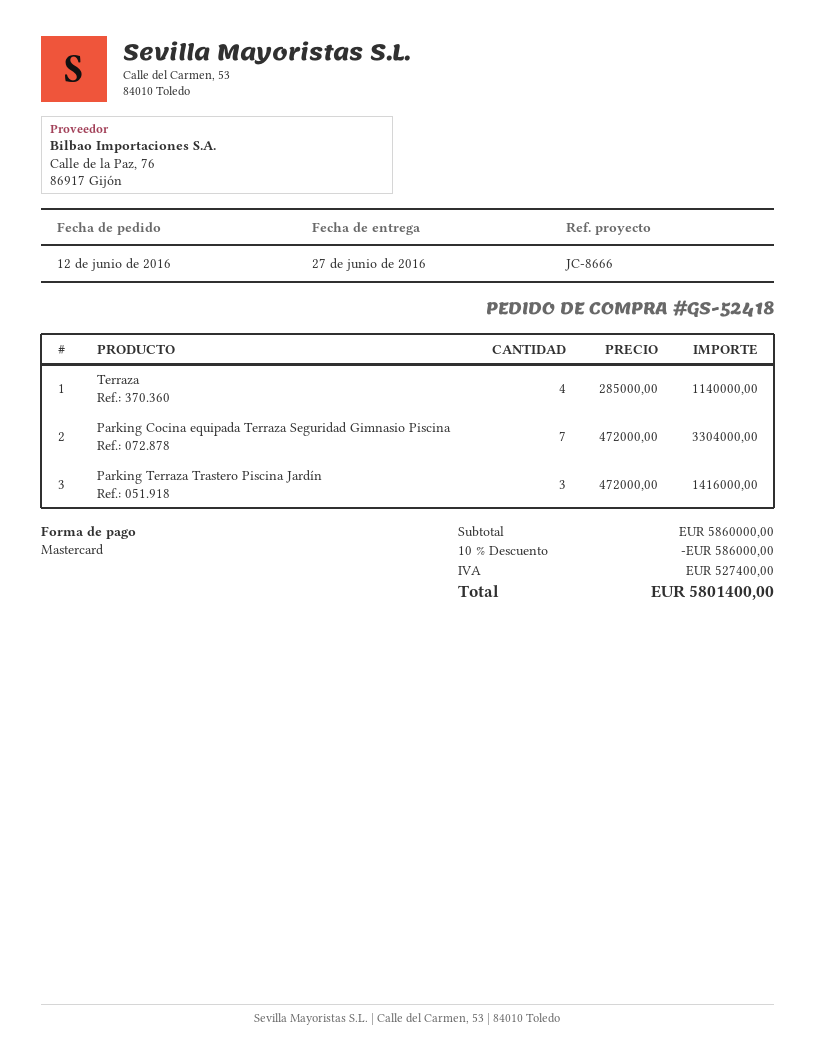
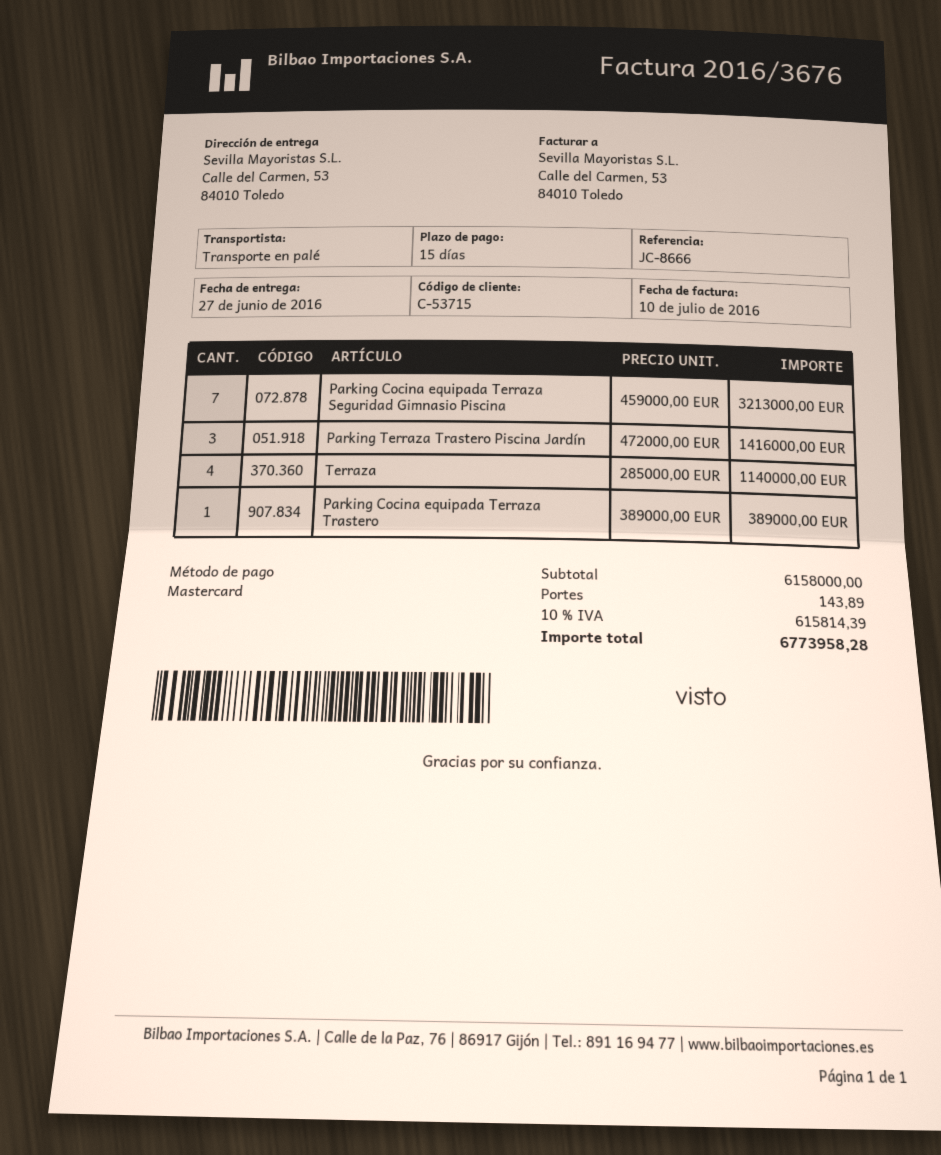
Parking Cocina equipada Terraza Seguridad Gimnasio Piscina: 7 x 472000.00 = 3304000.00 -> 7 x 459000.00 = 3213000.00
Parking Cocina equipada Terraza Trastero: none -> 1 x 389000.00 = 389000.00
subtotal: 5860000.00 -> 6158000.00
discount: 10% = 586000.00 -> none
shipping: none -> 143.89
tax: 527400.00 -> 615814.39
total: 5801400.00 -> 6773958.28

